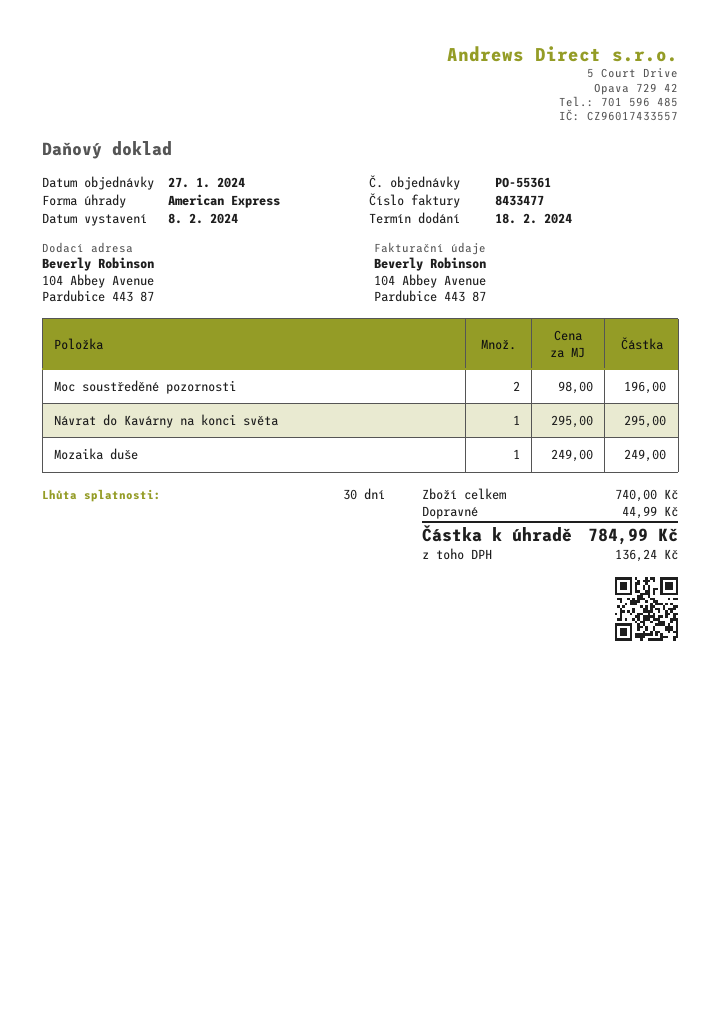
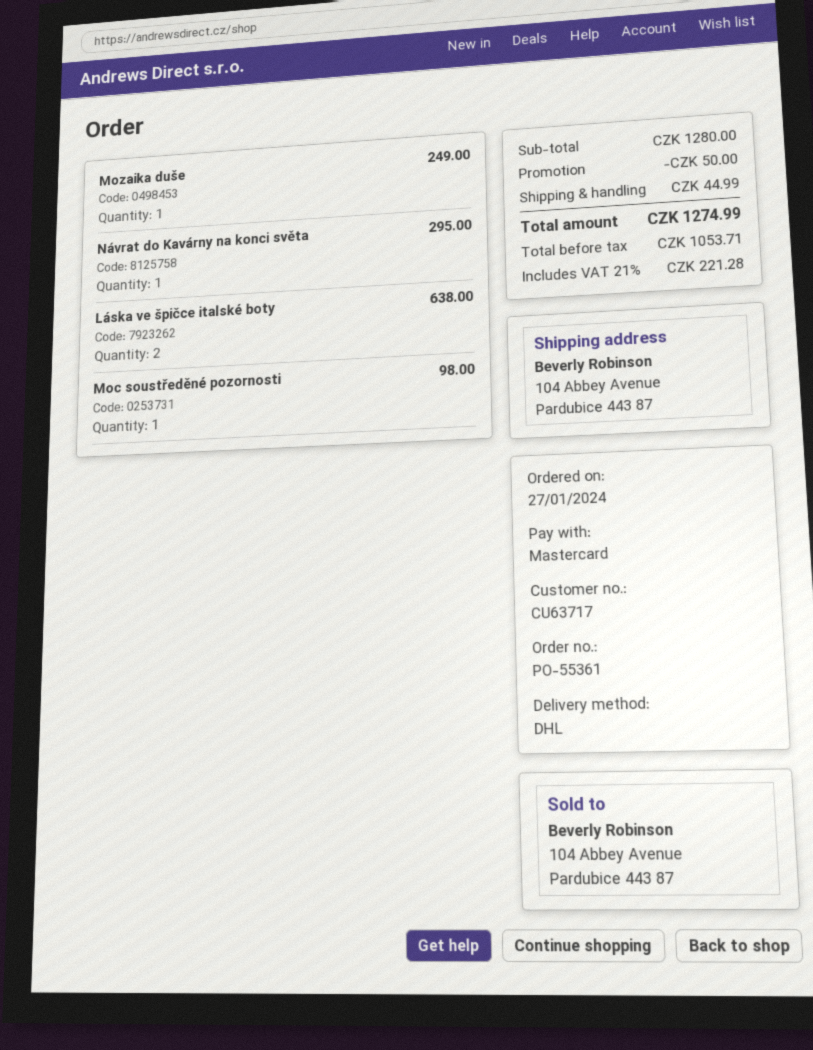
payment method: American Express -> Mastercard
Moc soustředěné pozornosti: 2 for 196.00 -> 1 for 98.00
Láska ve špičce italské boty: none -> 2 for 638.00
subtotal: 740.00 -> 1280.00
discount: none -> 50.00
tax: 136.24 -> 221.28
total: 784.99 -> 1274.99

